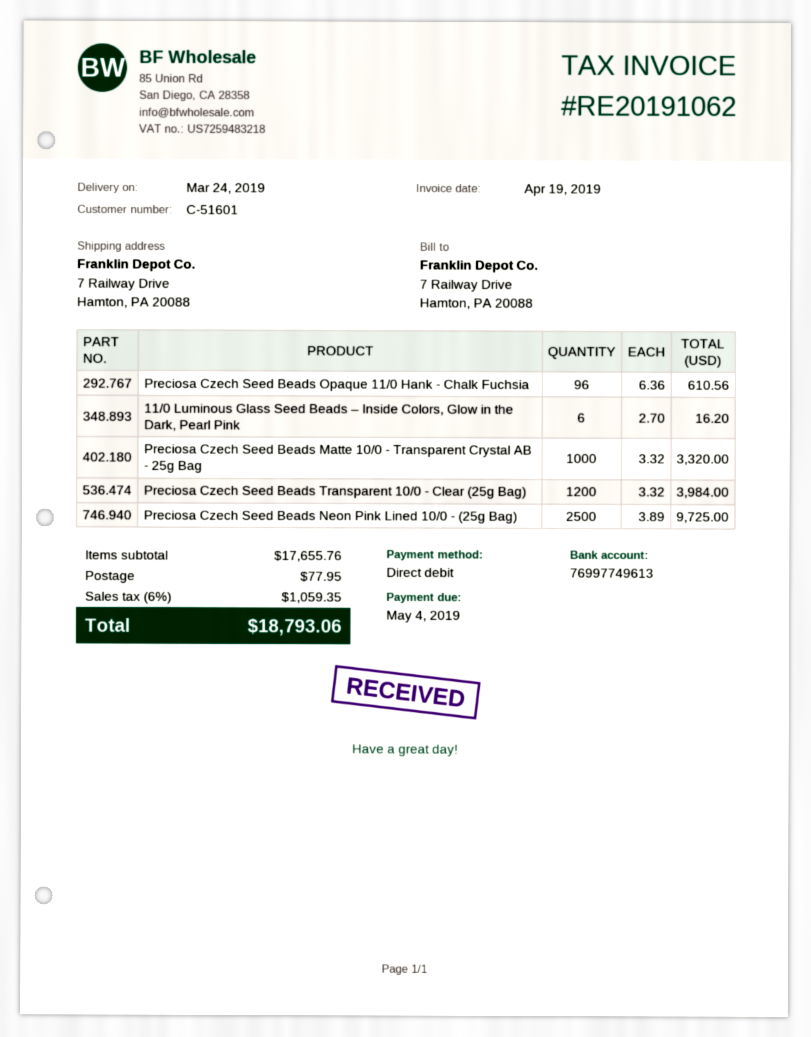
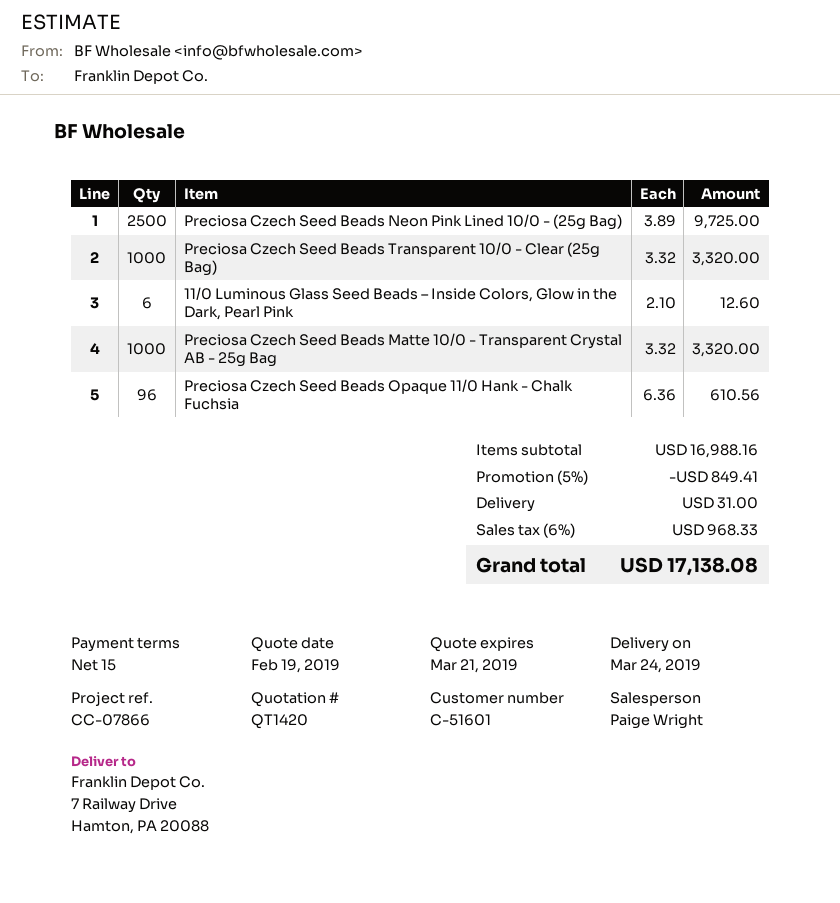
11/0 Luminous Glass Seed Beads – Inside Colors, Glow in the Dark, Pearl Pink: 6 x 2.70 = 16.20 -> 6 x 2.10 = 12.60
Preciosa Czech Seed Beads Transparent 10/0 - Clear (25g Bag): 1200 x 3.32 = 3984.00 -> 1000 x 3.32 = 3320.00
subtotal: 17655.76 -> 16988.16
discount: none -> 5% = 849.41
shipping: 77.95 -> 31.00
tax: 6% = 1059.35 -> 6% = 968.33
total: 18793.06 -> 17138.08

